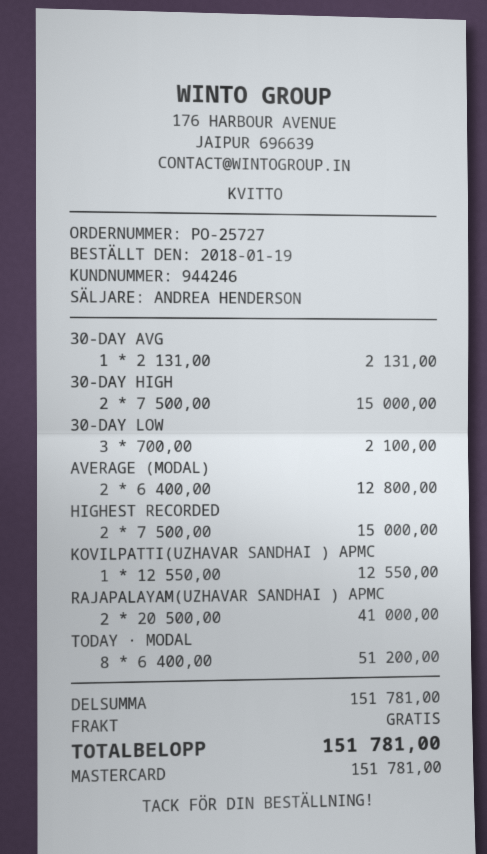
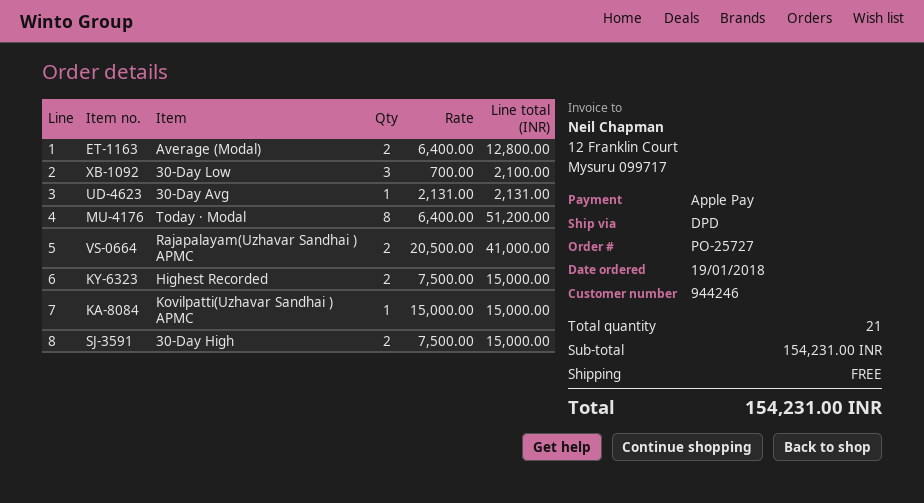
payment method: Mastercard -> Apple Pay
KOVILPATTI(UZHAVAR SANDHAI ) APMC: 1 x 12550.00 = 12550.00 -> 1 x 15000.00 = 15000.00
subtotal: 151781.00 -> 154231.00
total: 151781.00 -> 154231.00

